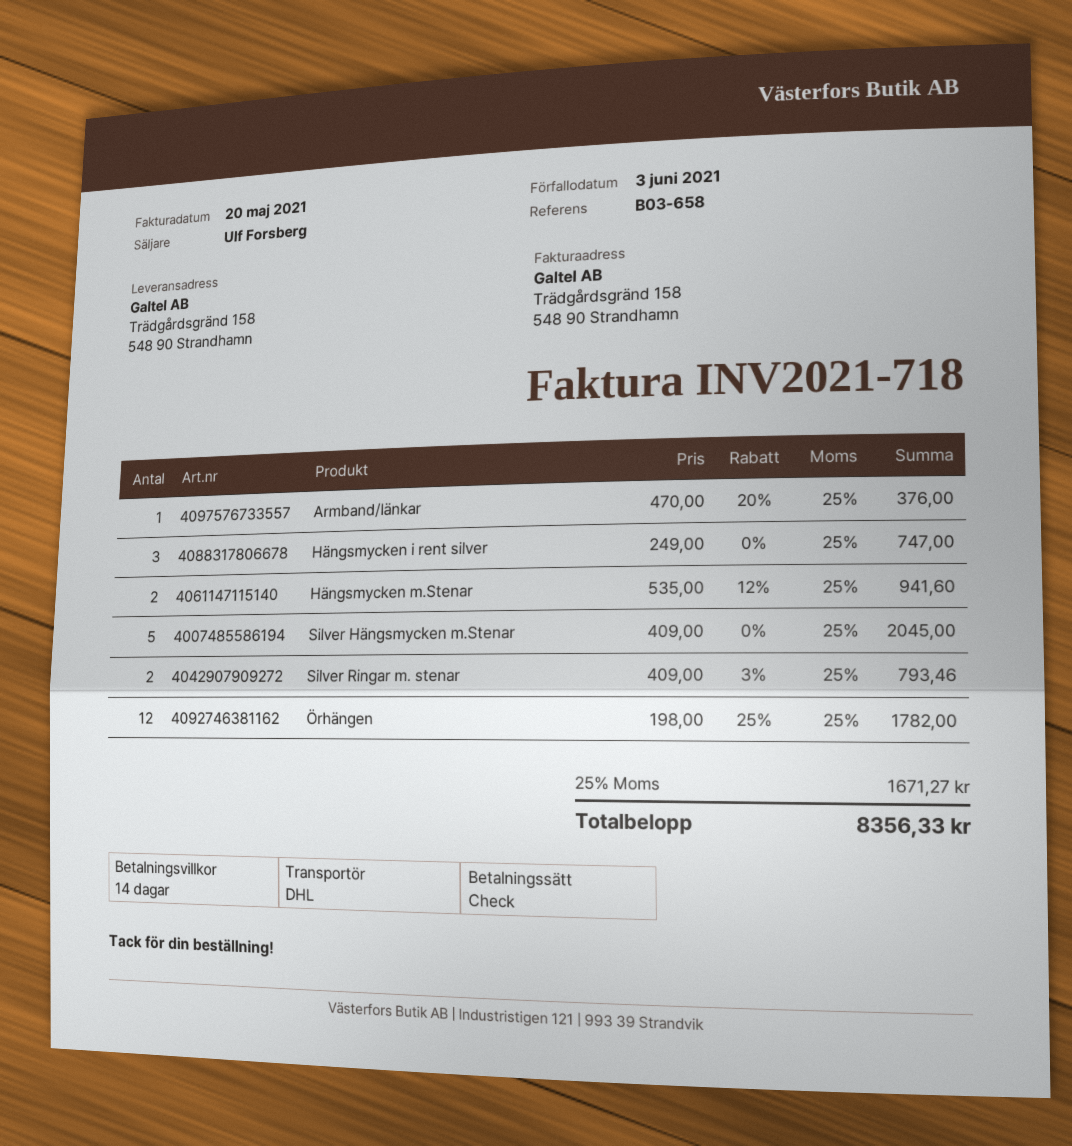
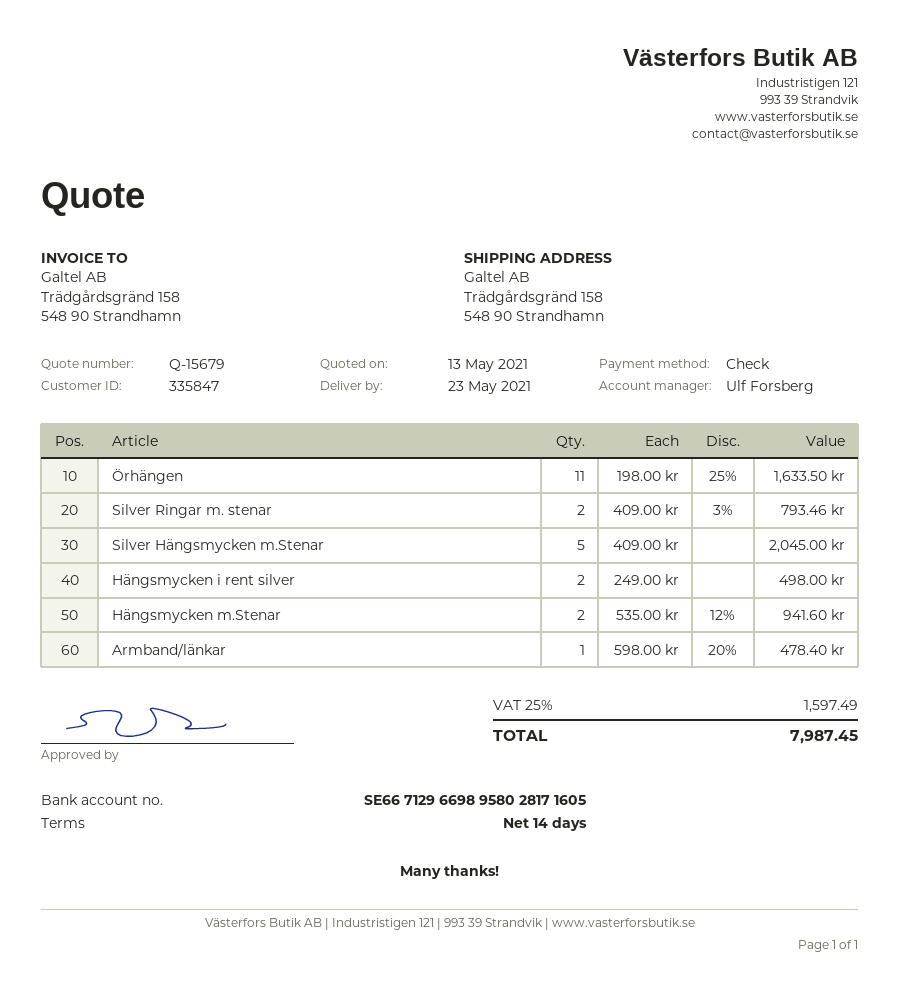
Armband/länkar: 1 x 470.00 - 20% = 376.00 -> 1 x 598.00 - 20% = 478.40
Hängsmycken i rent silver: 3 x 249.00 = 747.00 -> 2 x 249.00 = 498.00
Örhängen: 12 x 198.00 - 25% = 1782.00 -> 11 x 198.00 - 25% = 1633.50
tax: 25% = 1671.27 -> 25% = 1597.49
total: 8356.33 -> 7987.45

